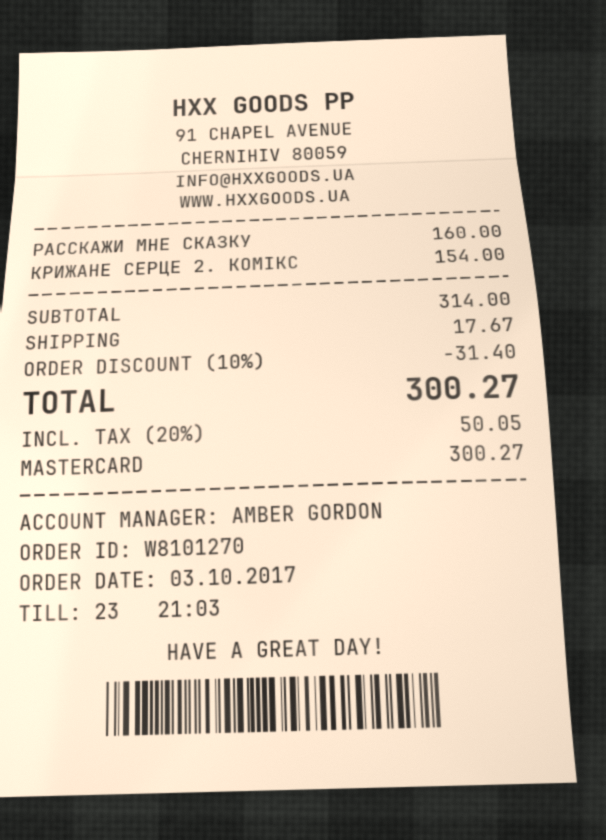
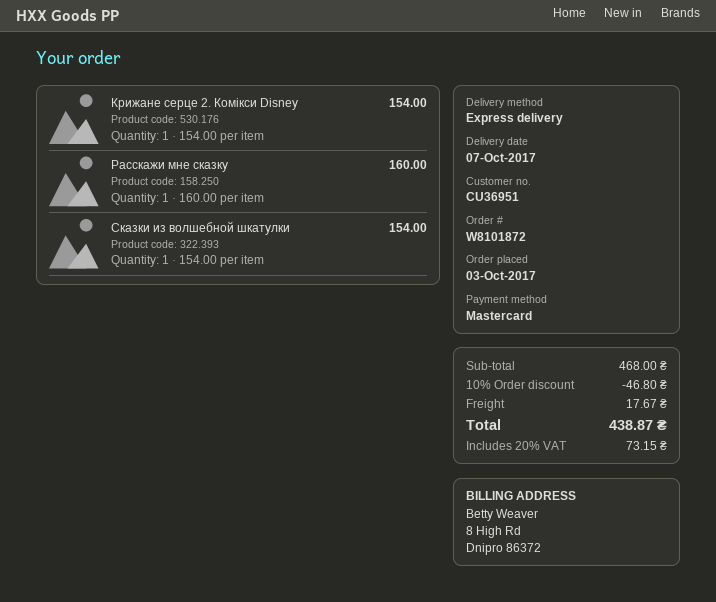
order number: W8101270 -> W8101872
Сказки из волшебной шкатулки: none -> 1 x 154.00 = 154.00
subtotal: 314.00 -> 468.00
discount: 10% = 31.40 -> 10% = 46.80
tax: 20% = 50.05 -> 20% = 73.15
total: 300.27 -> 438.87

